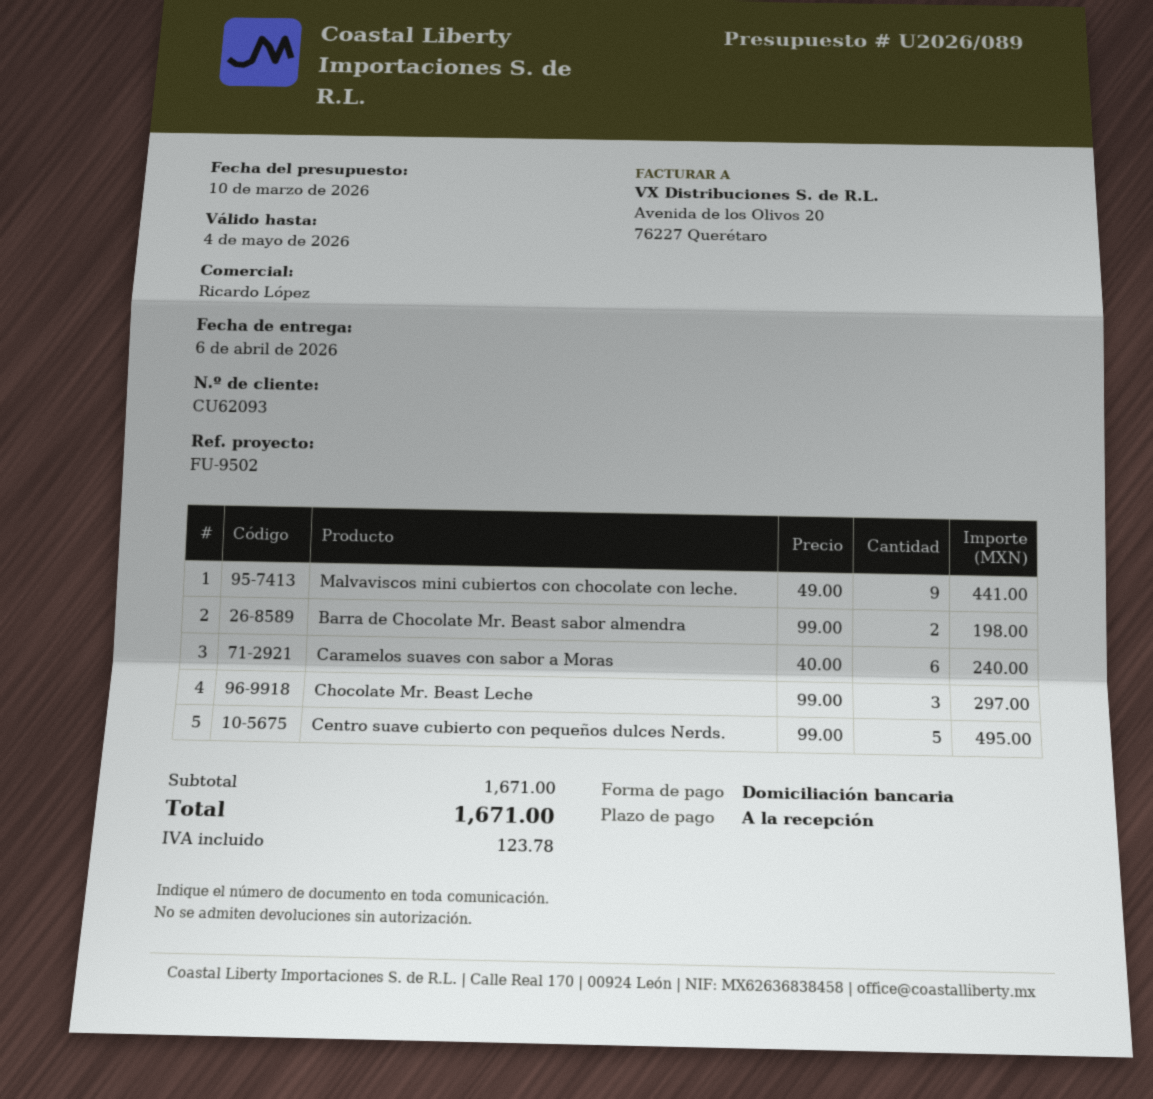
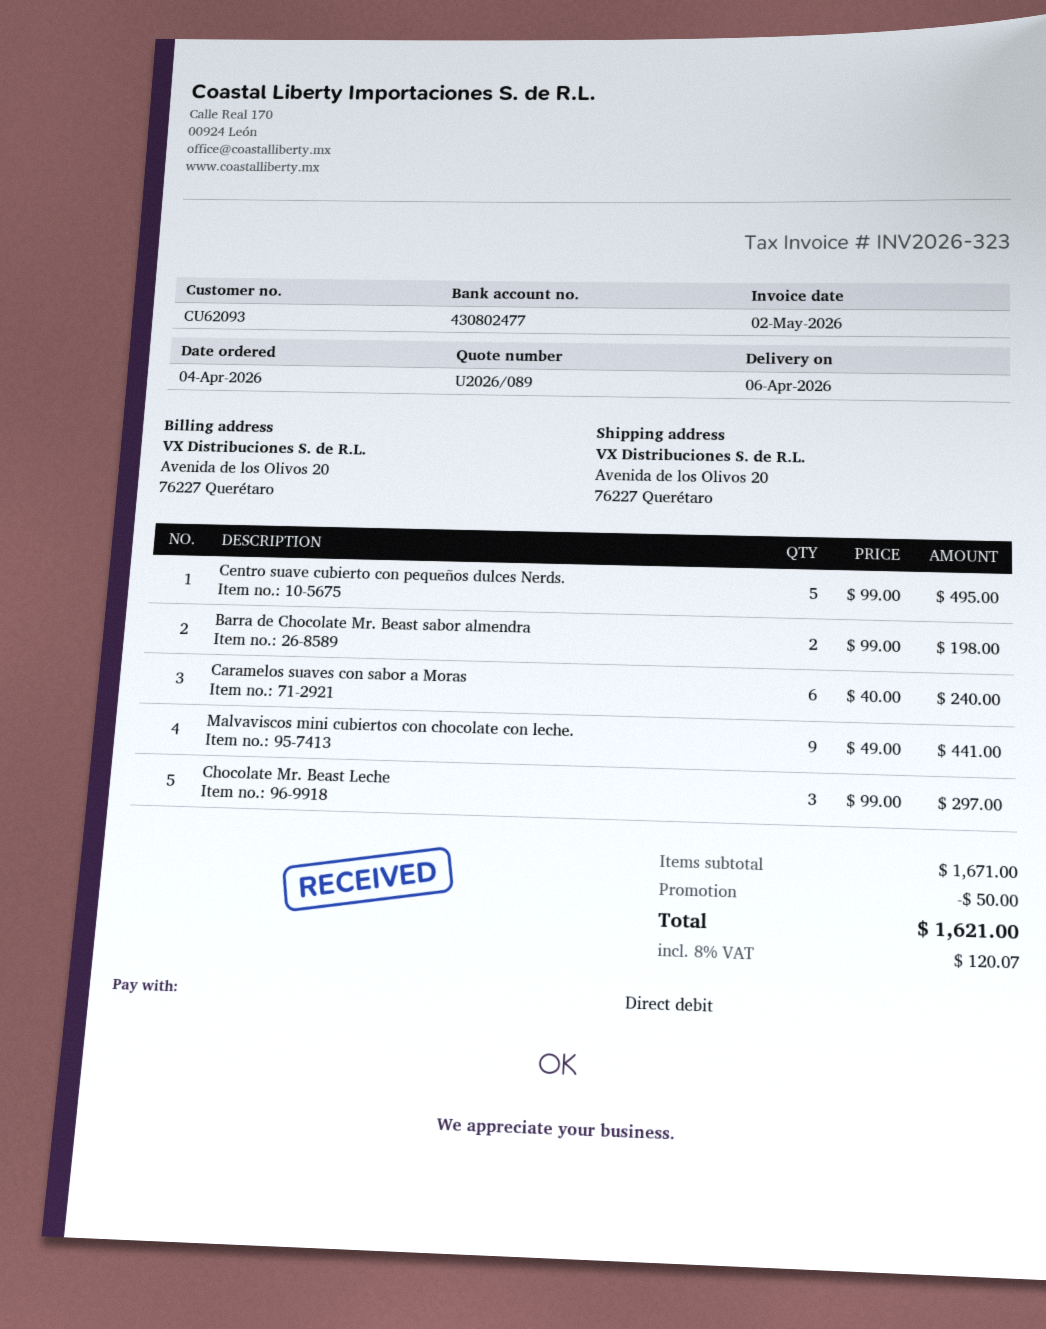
discount: none -> 50.00
tax: 123.78 -> 120.07
total: 1671.00 -> 1621.00

